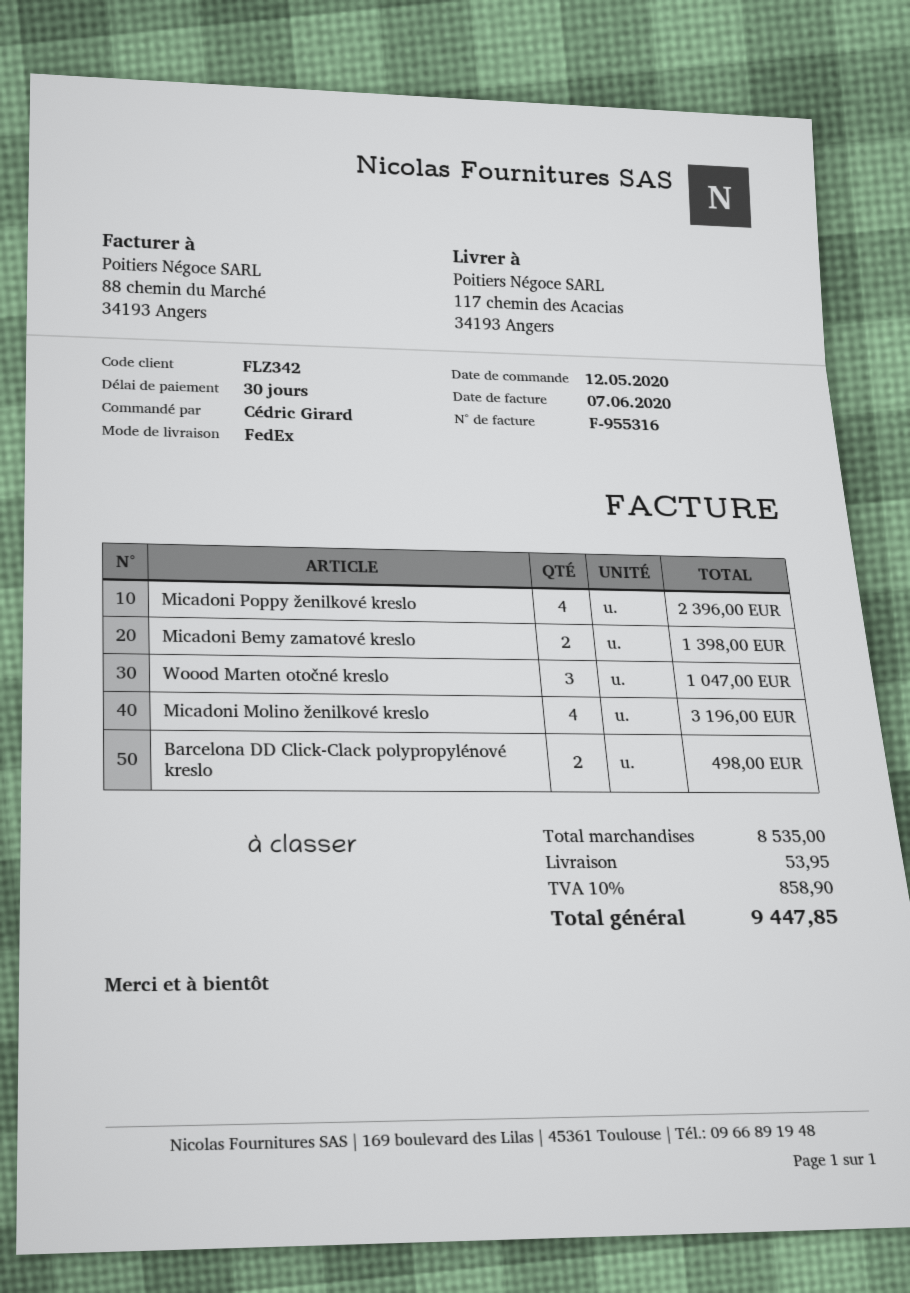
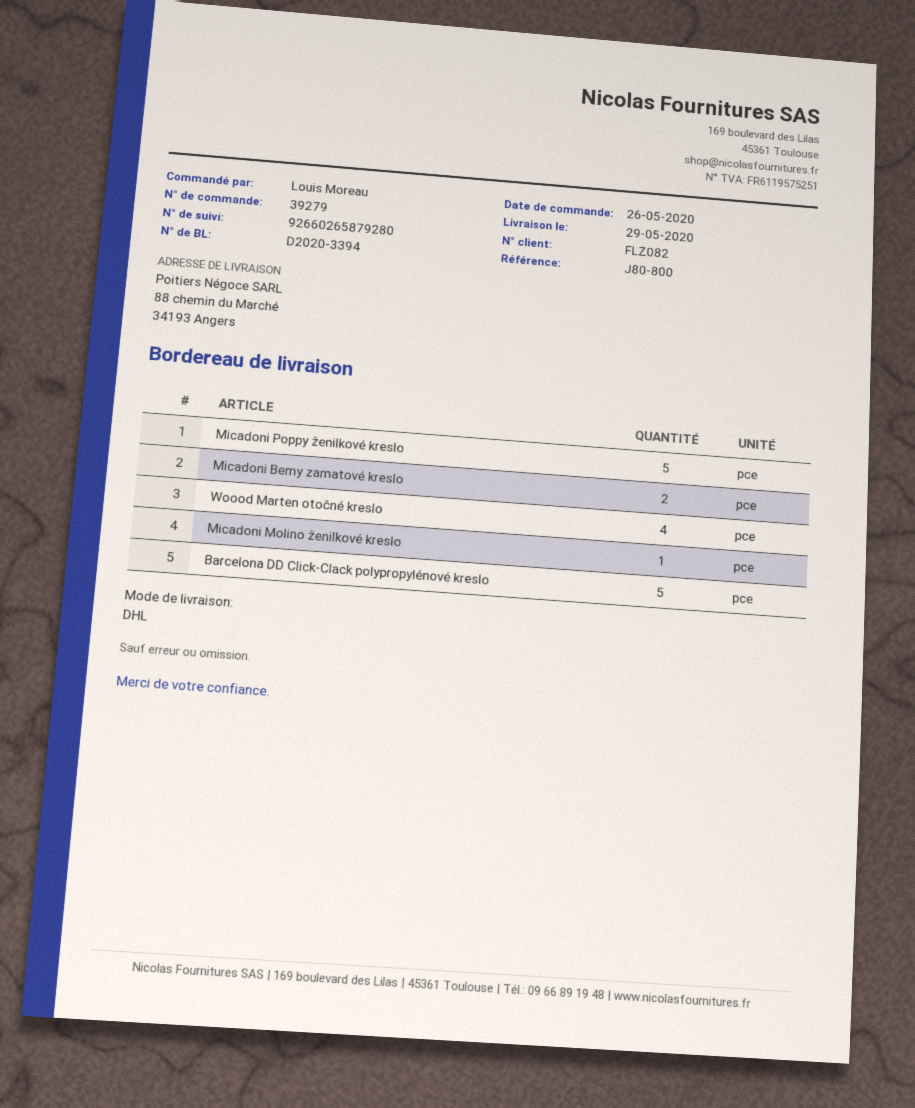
order date: 2020-05-12 -> 2020-05-26
customer number: FLZ342 -> FLZ082
ordered by: Cédric Girard -> Louis Moreau
shipping method: FedEx -> DHL
ship to: 117 chemin des Acacias, 34193 Angers -> 88 chemin du Marché, 34193 Angers
Micadoni Poppy ženilkové kreslo: 4 -> 5
Woood Marten otočné kreslo: 3 -> 4
Micadoni Molino ženilkové kreslo: 4 -> 1
Barcelona DD Click-Clack polypropylénové kreslo: 2 -> 5

